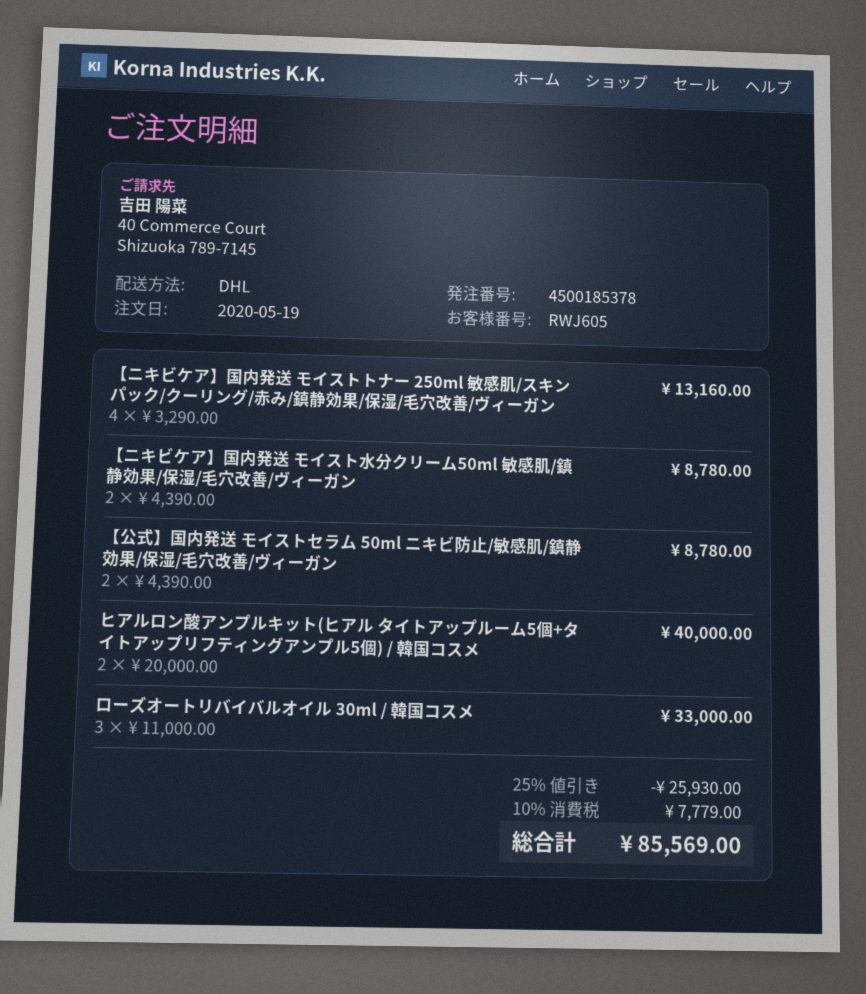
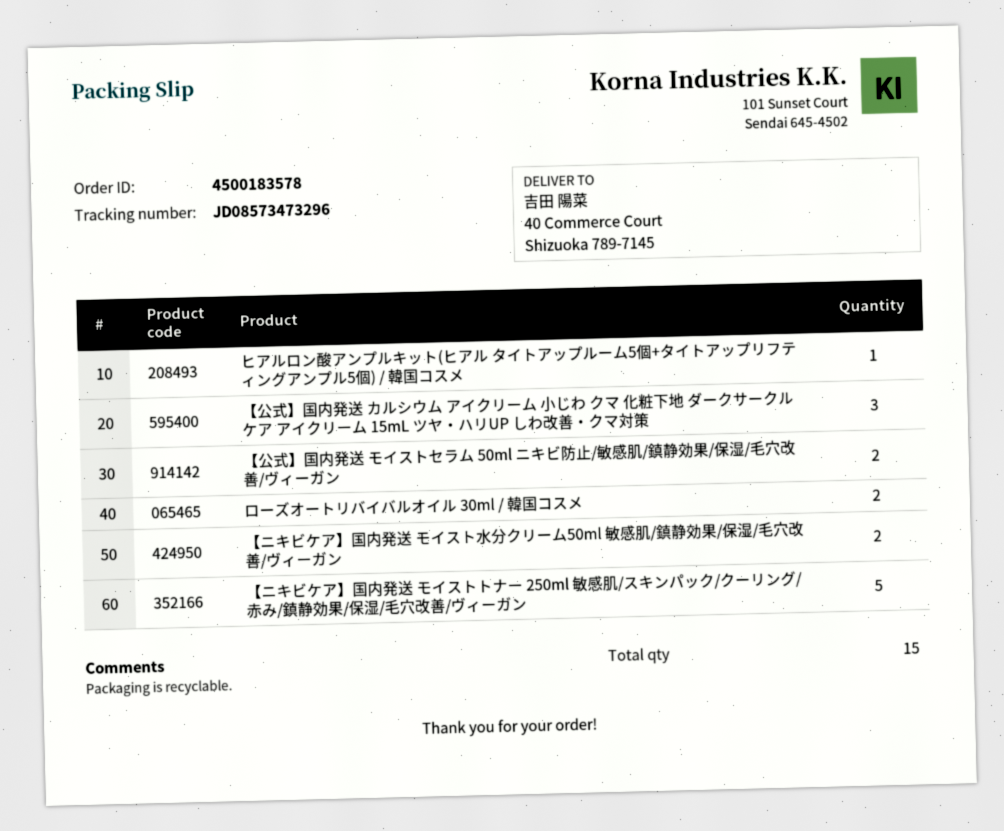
order number: 4500185378 -> 4500183578
【ニキビケア】国内発送 モイストトナー 250ml 敏感肌/スキンパック/クーリング/赤み/鎮静効果/保湿/毛穴改善/ヴィーガン: 4 -> 5
ヒアルロン酸アンプルキット(ヒアル タイトアップルーム5個+タイトアップリフティングアンプル5個) / 韓国コスメ: 2 -> 1
ローズオートリバイバルオイル 30ml / 韓国コスメ: 3 -> 2
【公式】国内発送 カルシウム アイクリーム 小じわ クマ 化粧下地 ダークサークルケア アイクリーム 15mL ツヤ・ハリUP しわ改善・クマ対策: none -> 3

